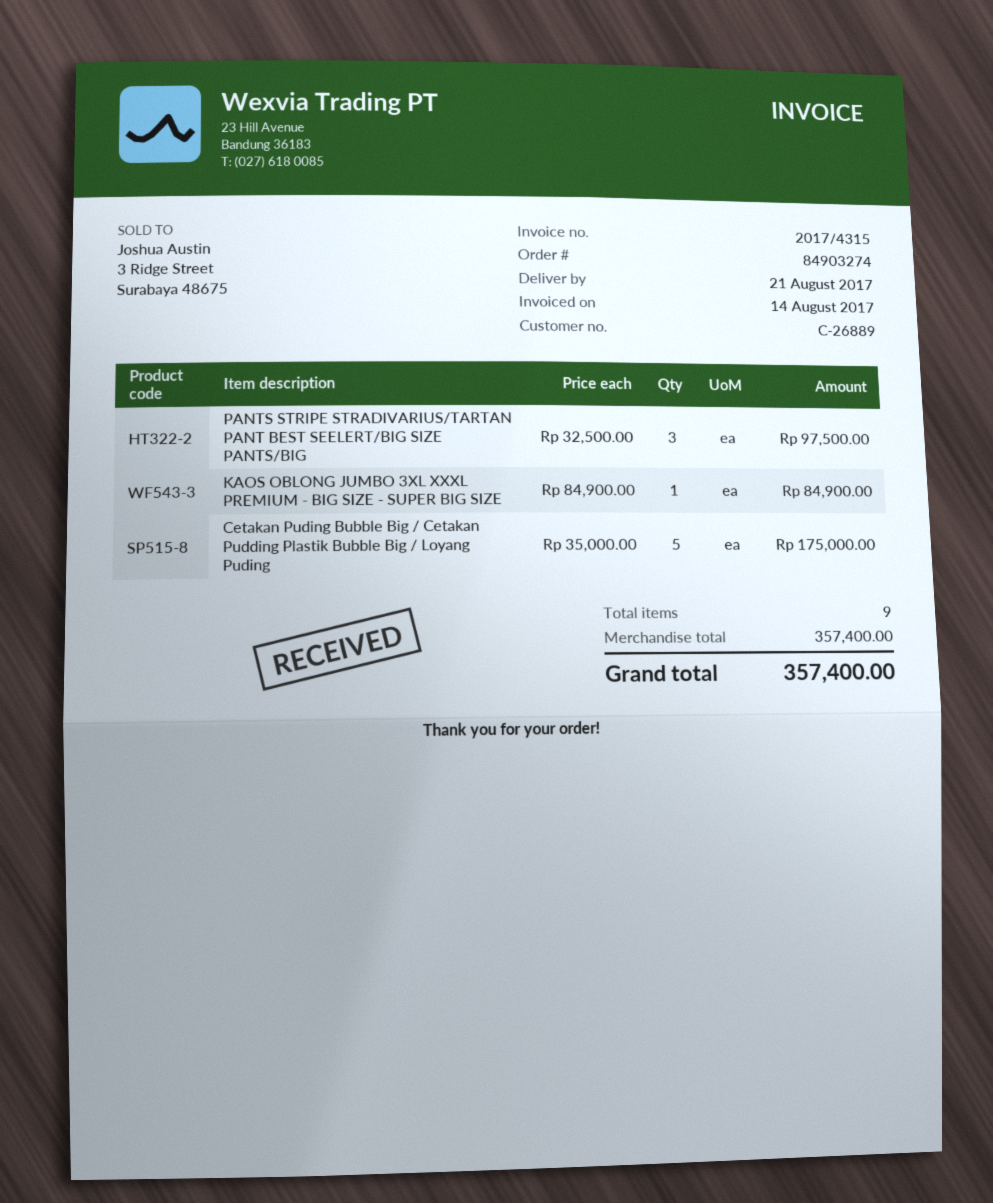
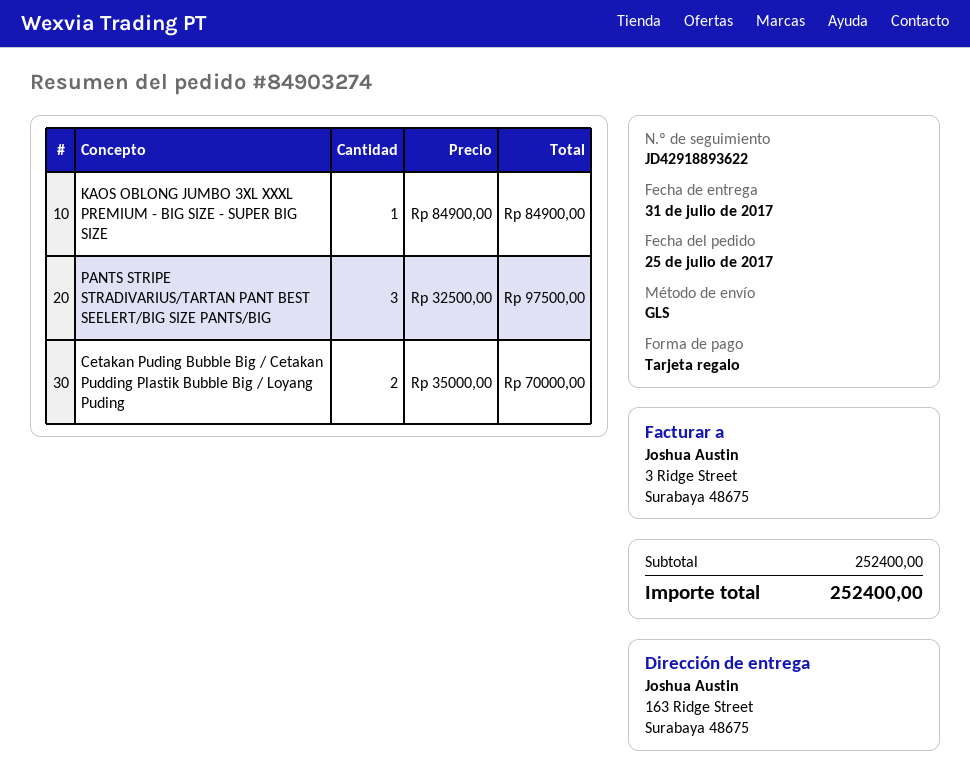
delivery date: 2017-08-21 -> 2017-07-31
Cetakan Puding Bubble Big / Cetakan Pudding Plastik Bubble Big / Loyang Puding: 5 x 35000.00 = 175000.00 -> 2 x 35000.00 = 70000.00
subtotal: 357400.00 -> 252400.00
total: 357400.00 -> 252400.00

